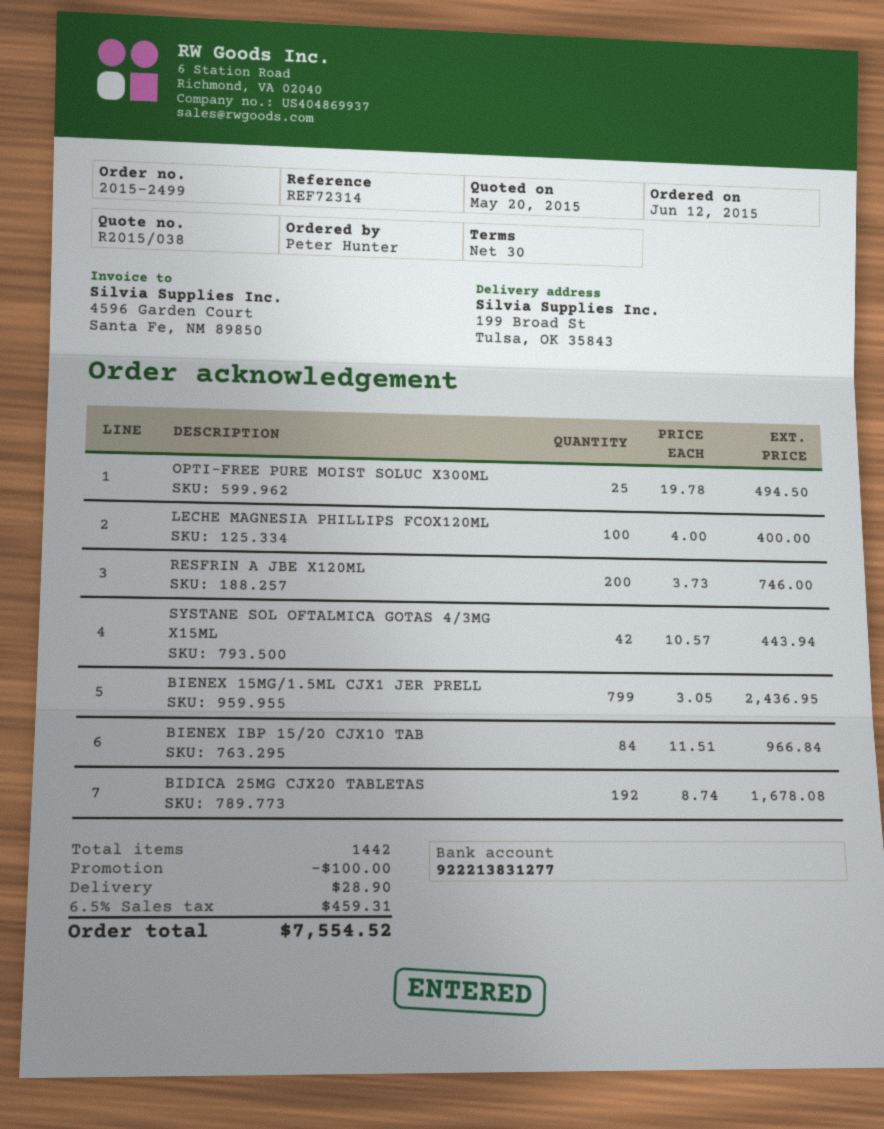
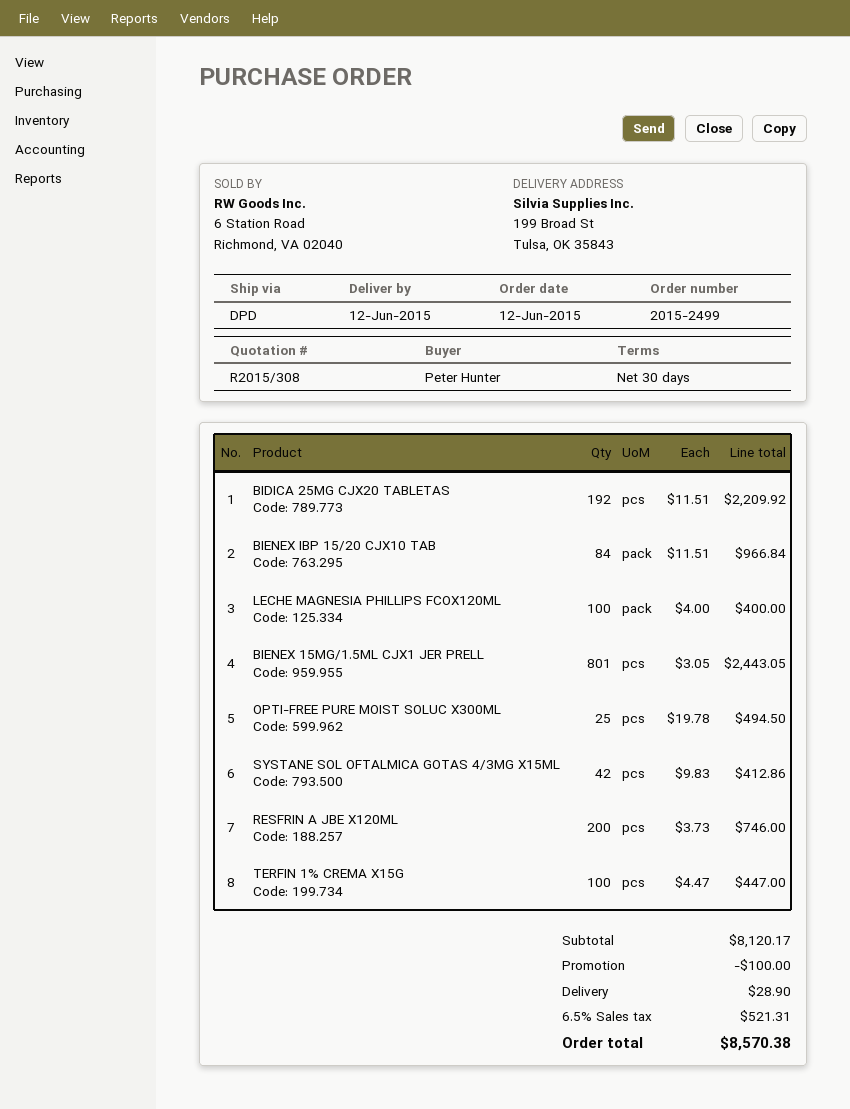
quote number: R2015/038 -> R2015/308
SYSTANE SOL OFTALMICA GOTAS 4/3MG X15ML: 42 x 10.57 = 443.94 -> 42 x 9.83 = 412.86
BIENEX 15MG/1.5ML CJX1 JER PRELL: 799 x 3.05 = 2436.95 -> 801 x 3.05 = 2443.05
BIDICA 25MG CJX20 TABLETAS: 192 x 8.74 = 1678.08 -> 192 x 11.51 = 2209.92
TERFIN 1% CREMA X15G: none -> 100 x 4.47 = 447.00
tax: 6.5% = 459.31 -> 6.5% = 521.31
total: 7554.52 -> 8570.38

